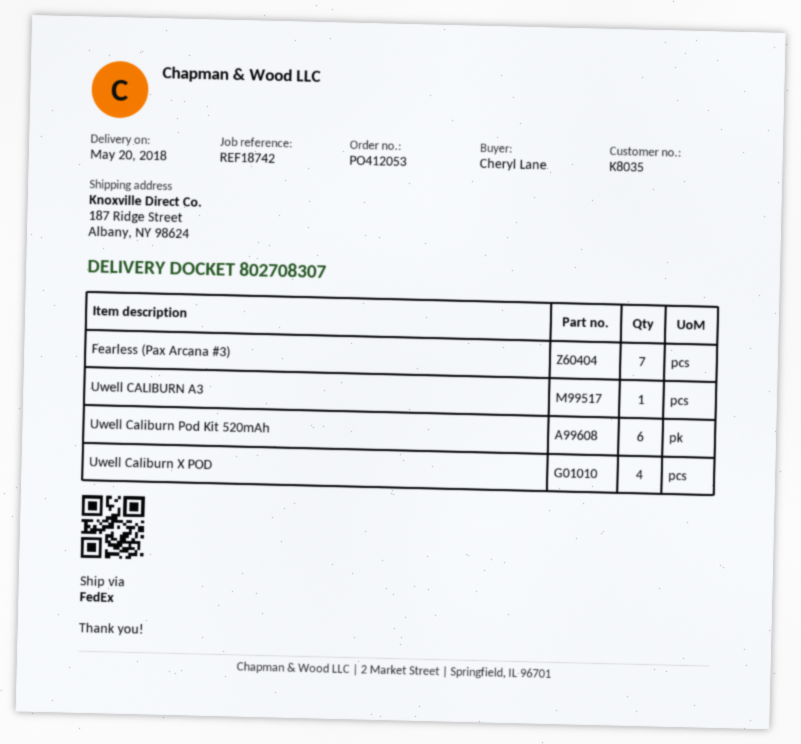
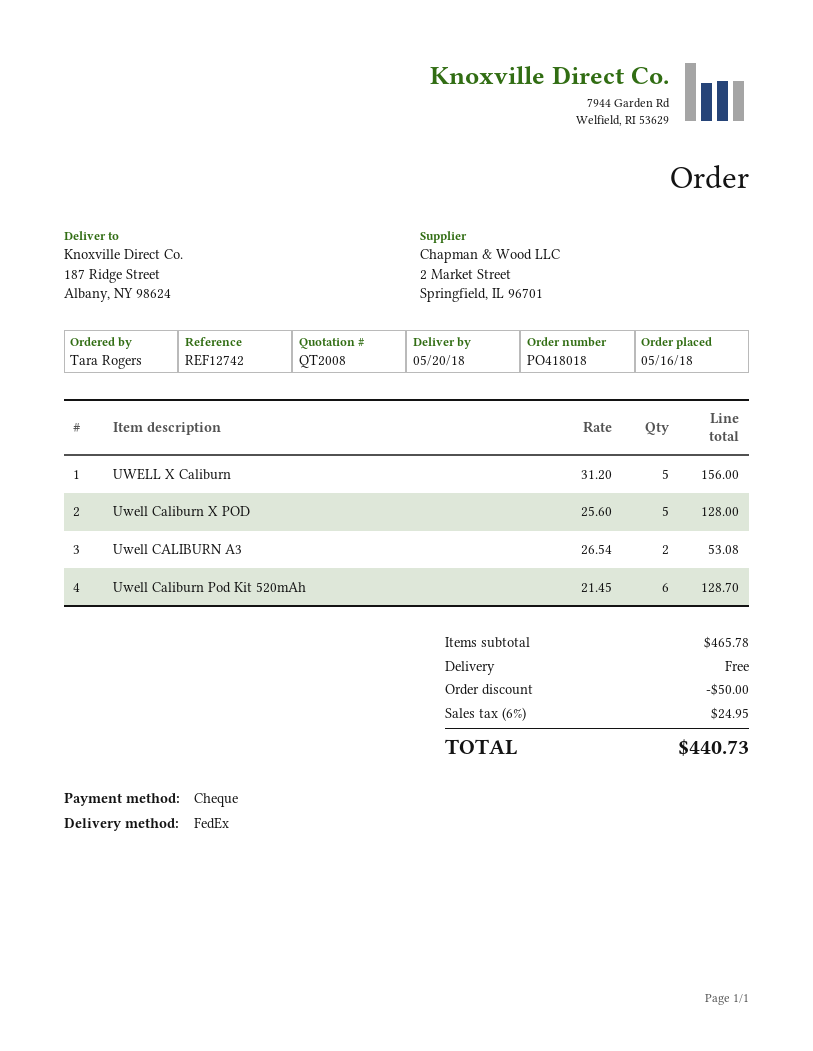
order number: PO412053 -> PO418018
reference: REF18742 -> REF12742
ordered by: Cheryl Lane -> Tara Rogers
Fearless (Pax Arcana #3): 7 -> none
Uwell CALIBURN A3: 1 -> 2
Uwell Caliburn X POD: 4 -> 5
UWELL X Caliburn: none -> 5

